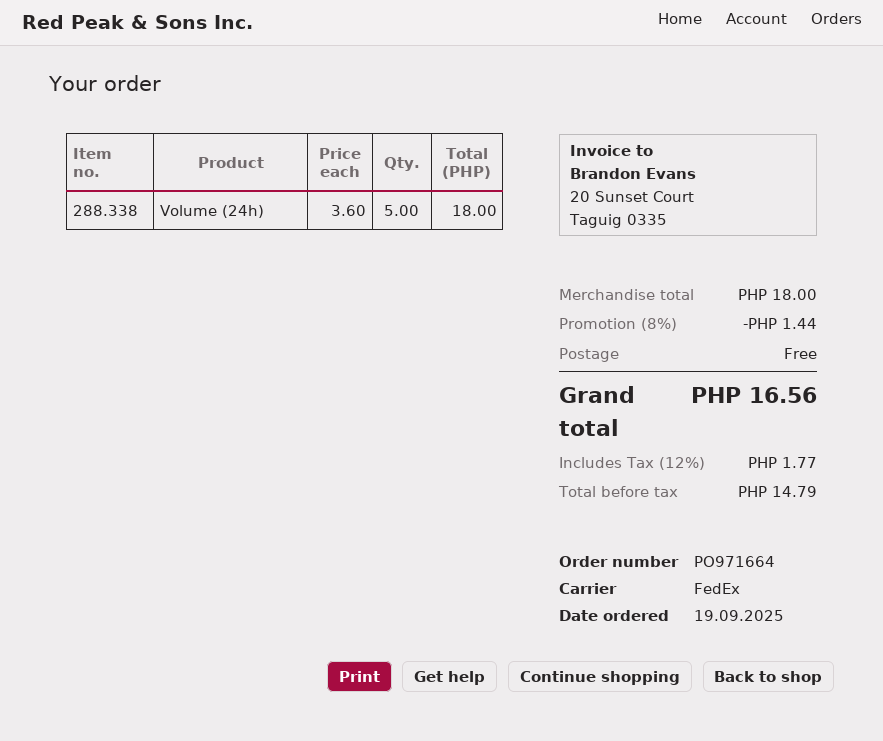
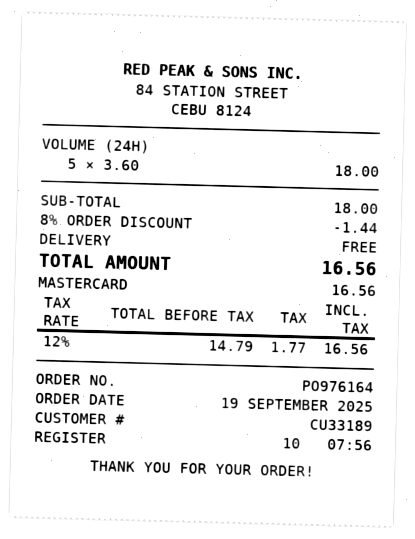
order number: PO971664 -> PO976164

